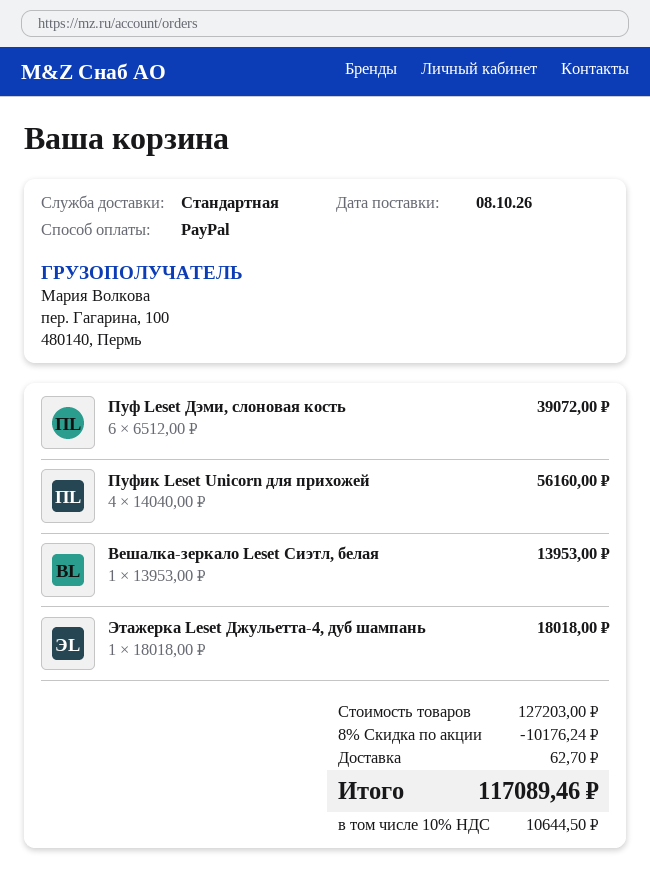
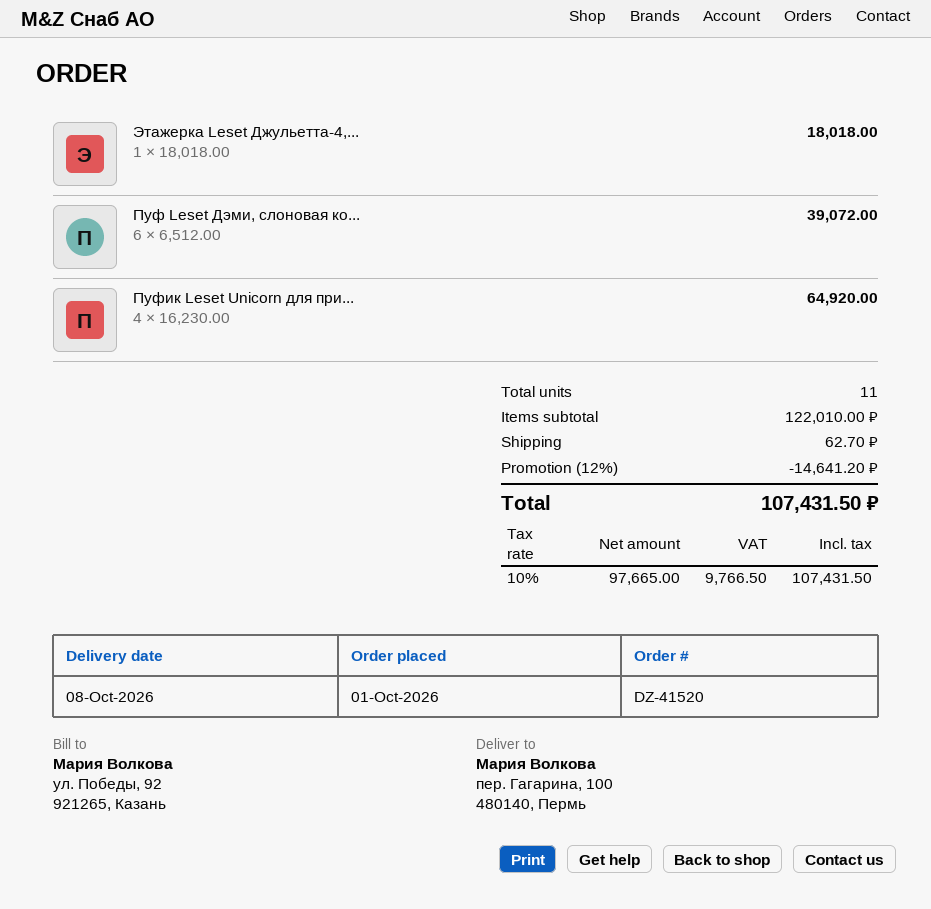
Пуфик Leset Unicorn для прихожей: 4 x 14040.00 = 56160.00 -> 4 x 16230.00 = 64920.00
Вешалка-зеркало Leset Сиэтл, белая: 1 x 13953.00 = 13953.00 -> none
subtotal: 127203.00 -> 122010.00
discount: 8% = 10176.24 -> 12% = 14641.20
tax: 10% = 10644.50 -> 10% = 9766.50
total: 117089.46 -> 107431.50

